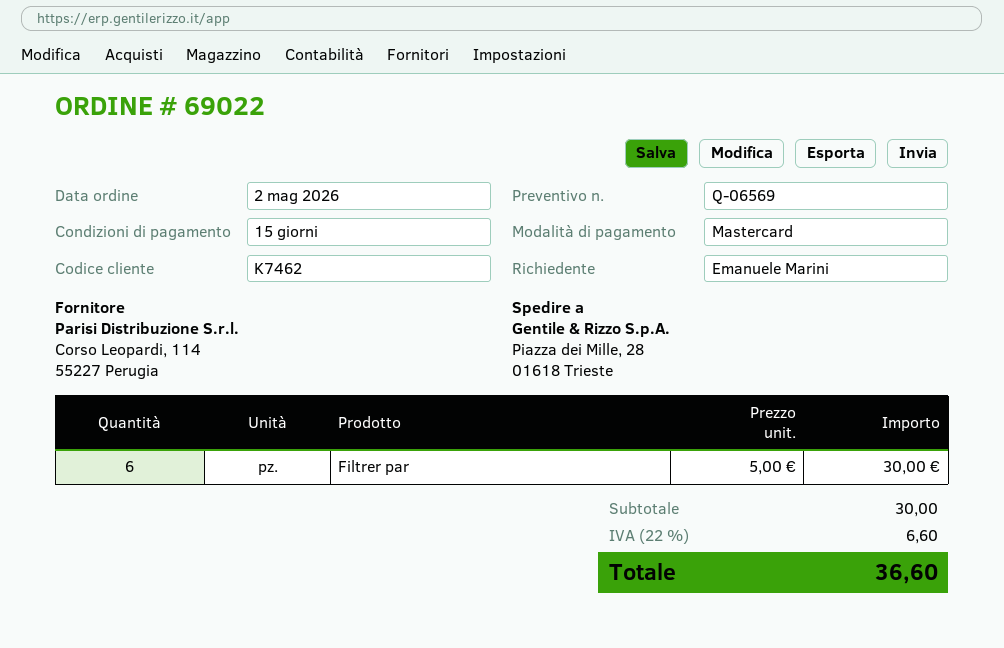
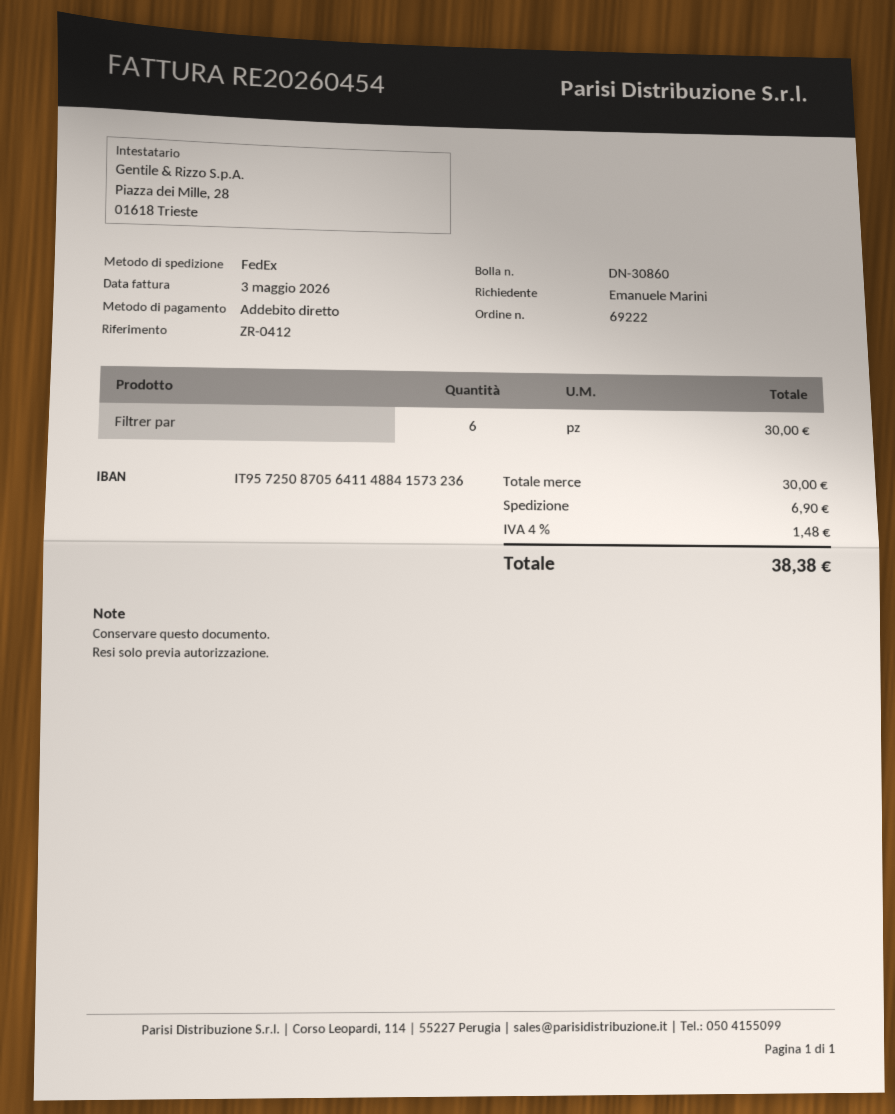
order number: 69022 -> 69222
payment method: Mastercard -> direct debit
shipping: none -> 6.90
tax: 22% = 6.60 -> 4% = 1.48
total: 36.60 -> 38.38

